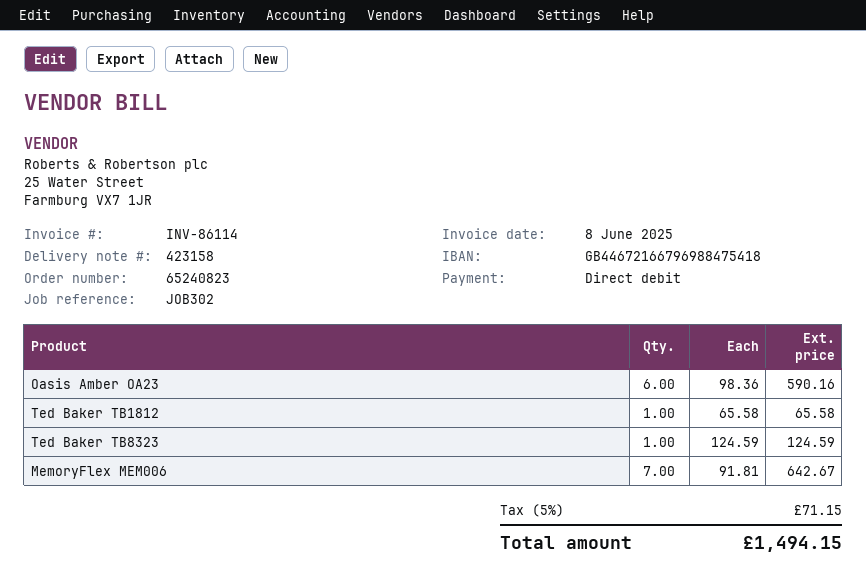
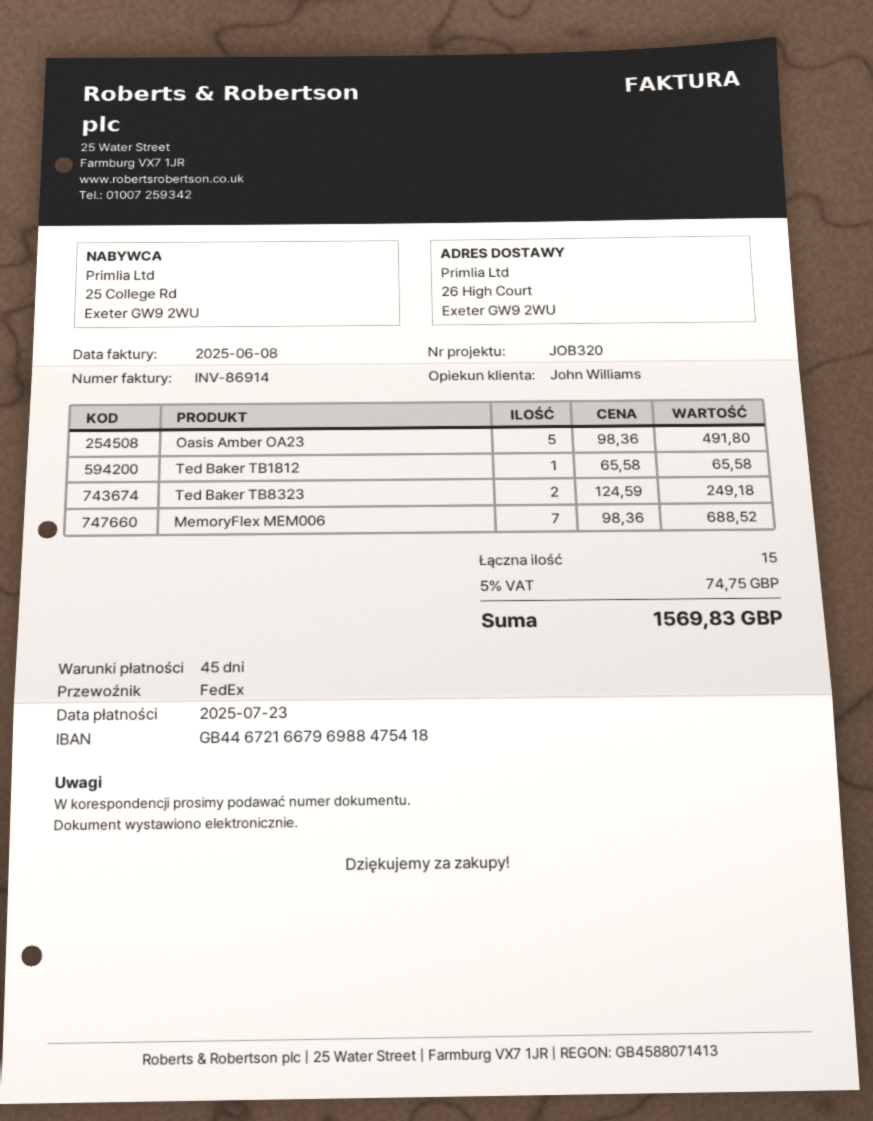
invoice number: INV-86114 -> INV-86914
reference: JOB302 -> JOB320
Oasis Amber OA23: 6 x 98.36 = 590.16 -> 5 x 98.36 = 491.80
Ted Baker TB8323: 1 x 124.59 = 124.59 -> 2 x 124.59 = 249.18
MemoryFlex MEM006: 7 x 91.81 = 642.67 -> 7 x 98.36 = 688.52
tax: 5% = 71.15 -> 5% = 74.75
total: 1494.15 -> 1569.83

